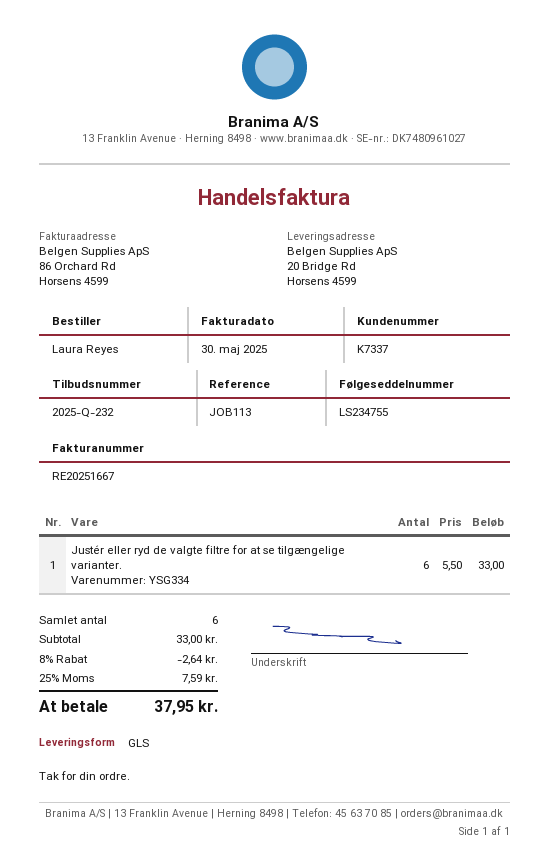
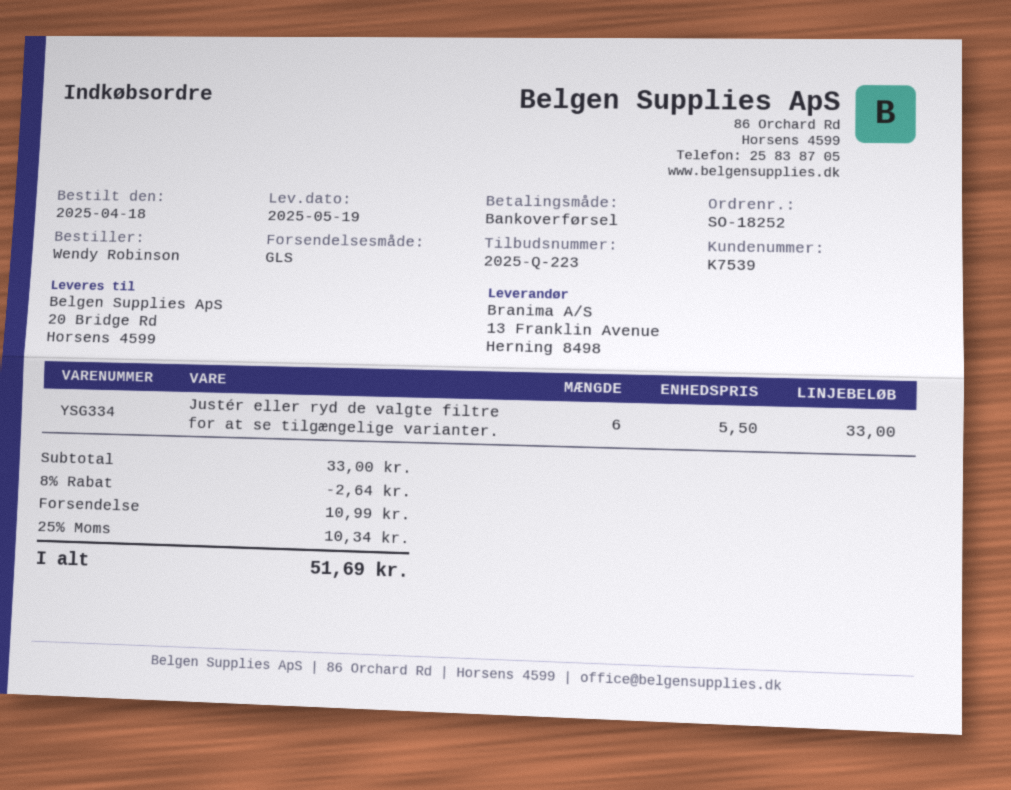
quote number: 2025-Q-232 -> 2025-Q-223
customer number: K7337 -> K7539
ordered by: Laura Reyes -> Wendy Robinson
shipping: none -> 10.99
tax: 25% = 7.59 -> 25% = 10.34
total: 37.95 -> 51.69

